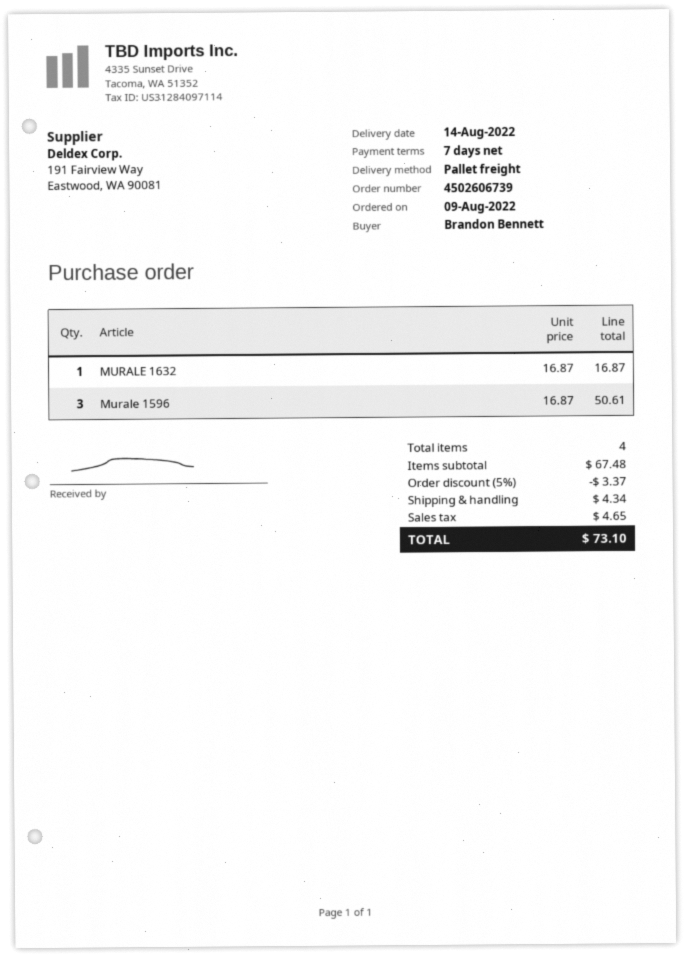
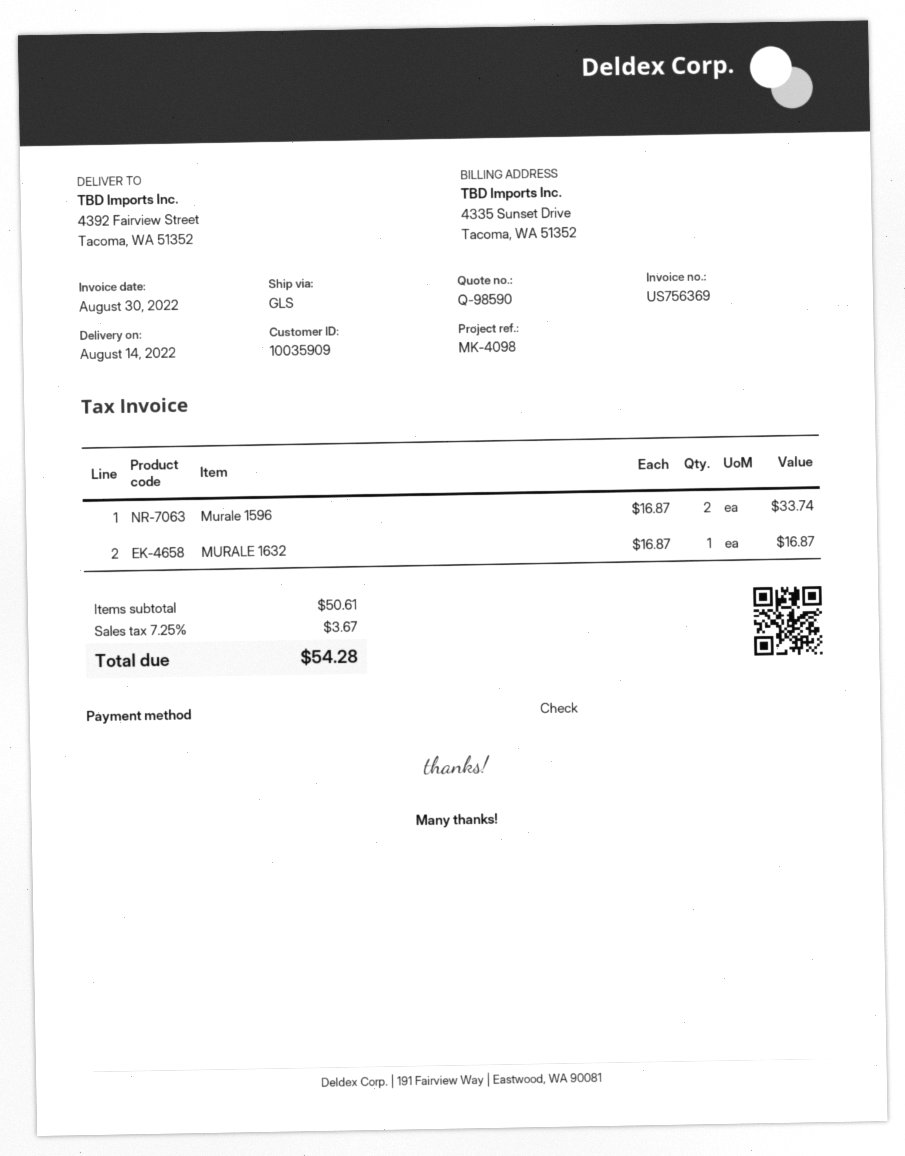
shipping method: pallet freight -> GLS
Murale 1596: 3 x 16.87 = 50.61 -> 2 x 16.87 = 33.74
subtotal: 67.48 -> 50.61
discount: 5% = 3.37 -> none
shipping: 4.34 -> none
tax: 4.65 -> 3.67
total: 73.10 -> 54.28

